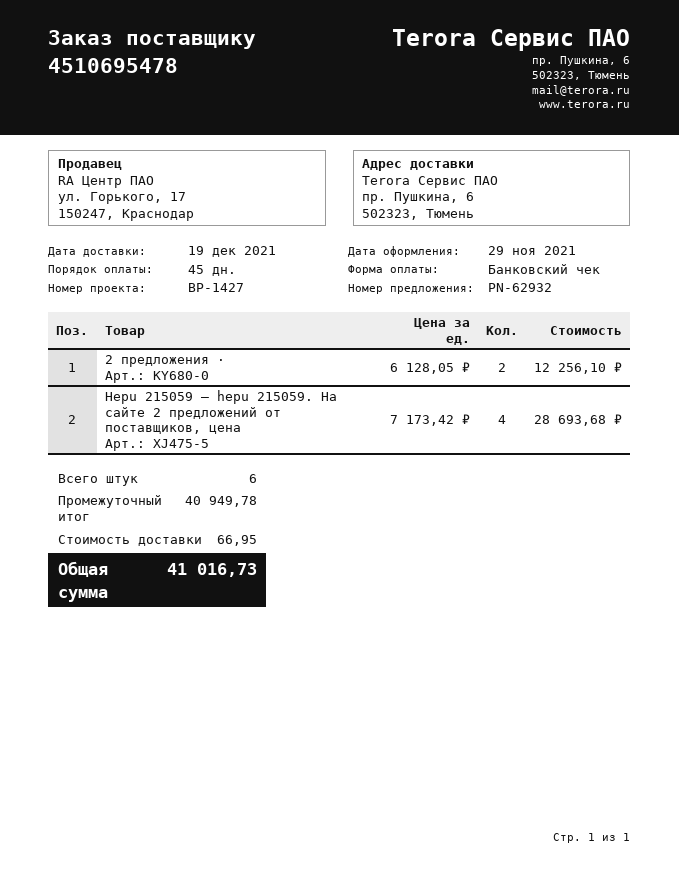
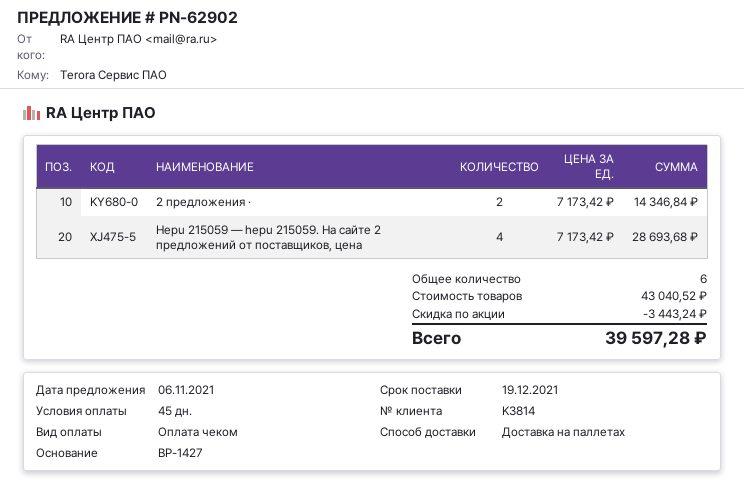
quote number: PN-62932 -> PN-62902
2 предложения ·: 2 x 6128.05 = 12256.10 -> 2 x 7173.42 = 14346.84
subtotal: 40949.78 -> 43040.52
discount: none -> 3443.24
shipping: 66.95 -> none
total: 41016.73 -> 39597.28

